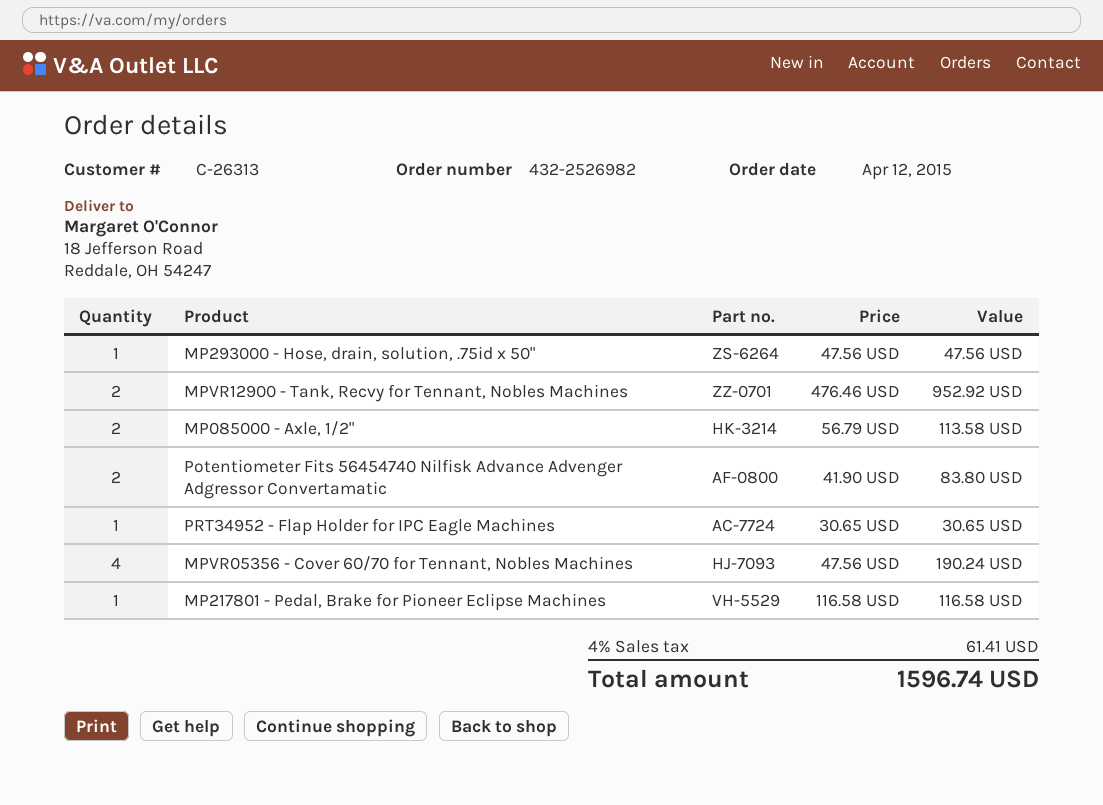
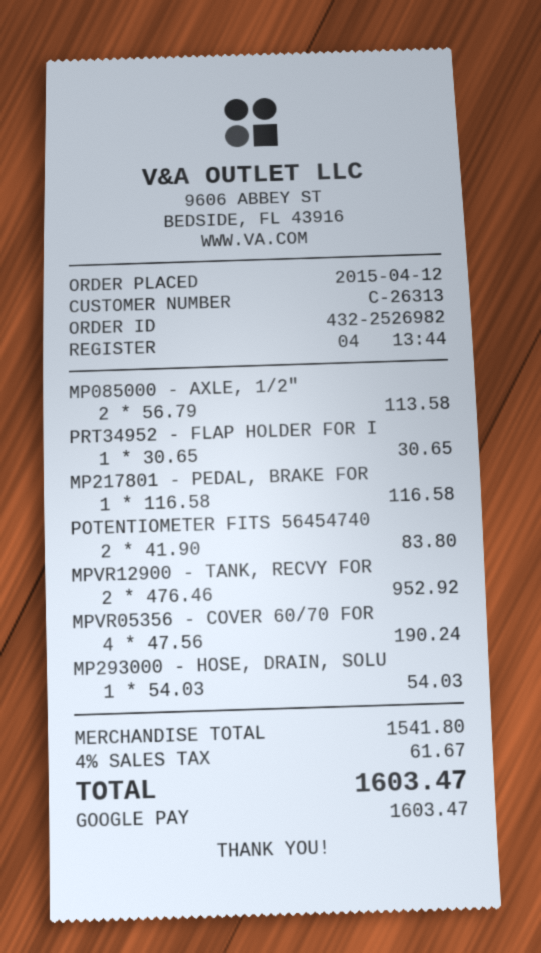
MP293000 - Hose, drain, solution, .75id x 50": 1 x 47.56 = 47.56 -> 1 x 54.03 = 54.03
tax: 4% = 61.41 -> 4% = 61.67
total: 1596.74 -> 1603.47

